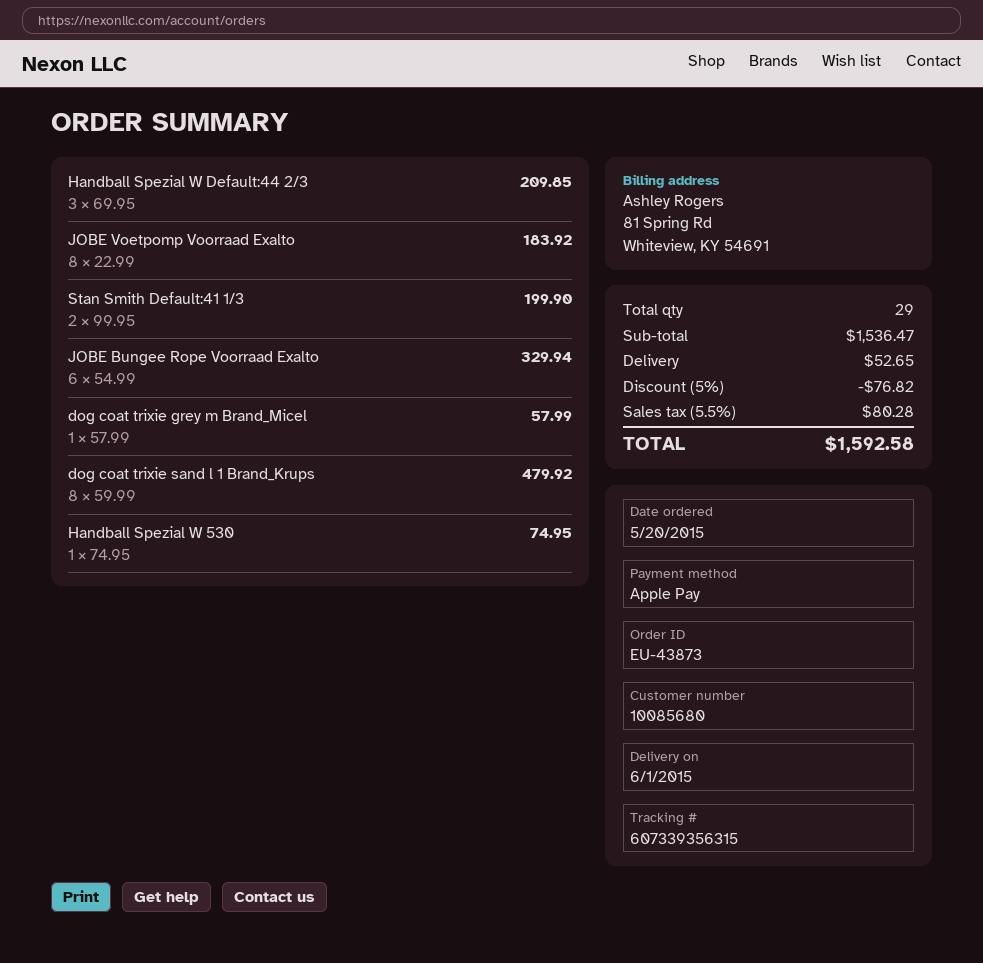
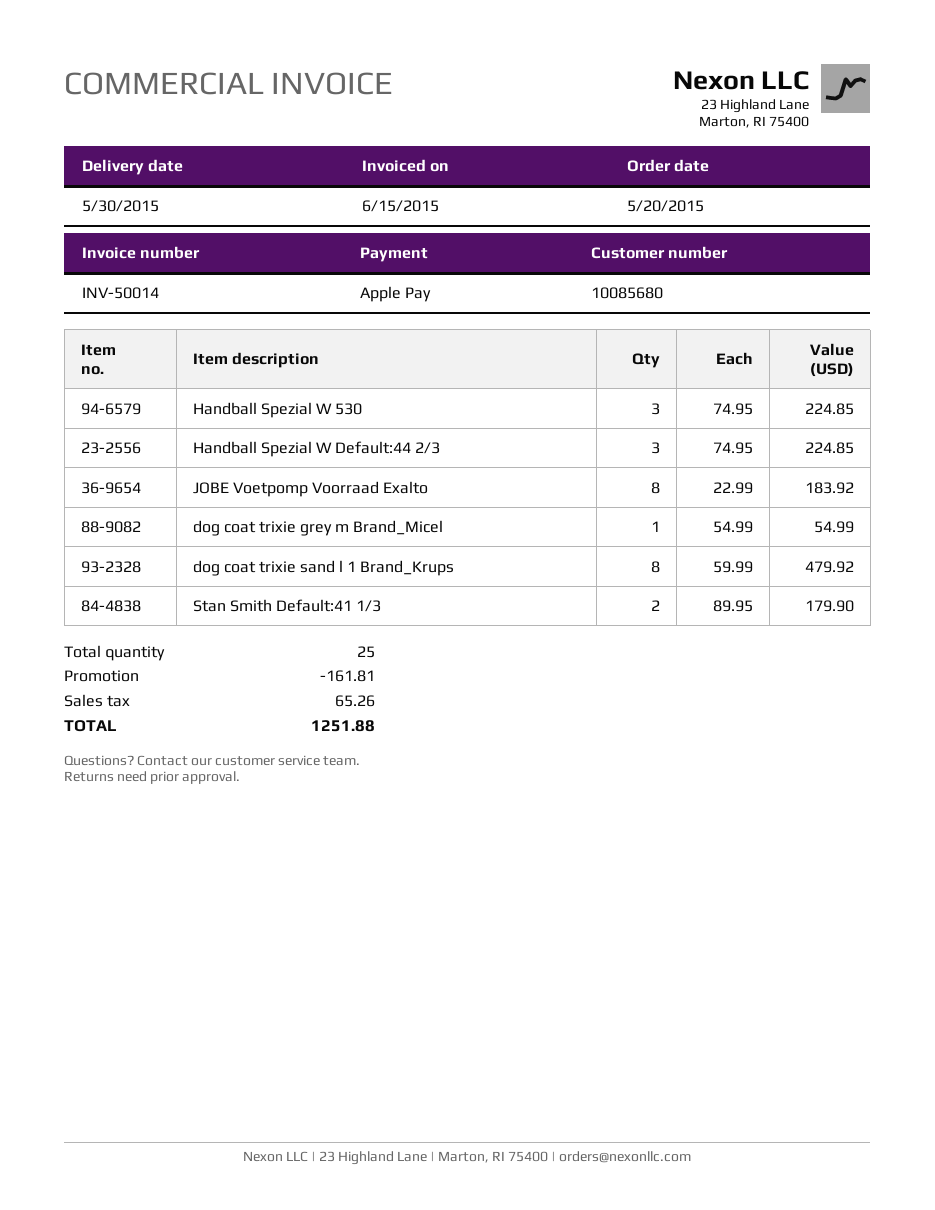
delivery date: 2015-06-01 -> 2015-05-30
Handball Spezial W Default:44 2/3: 3 x 69.95 = 209.85 -> 3 x 74.95 = 224.85
Stan Smith Default:41 1/3: 2 x 99.95 = 199.90 -> 2 x 89.95 = 179.90
JOBE Bungee Rope Voorraad Exalto: 6 x 54.99 = 329.94 -> none
dog coat trixie grey m Brand_Micel: 1 x 57.99 = 57.99 -> 1 x 54.99 = 54.99
Handball Spezial W 530: 1 x 74.95 = 74.95 -> 3 x 74.95 = 224.85
total quantity: 29 -> 25
discount: 76.82 -> 161.81
shipping: 52.65 -> none
tax: 80.28 -> 65.26
total: 1592.58 -> 1251.88

